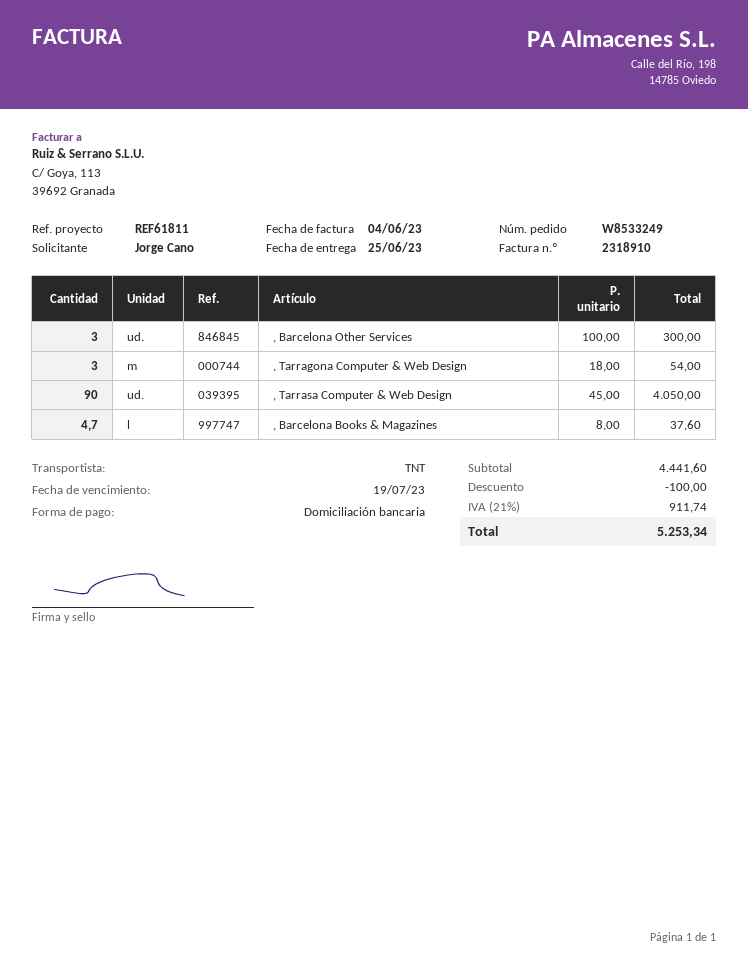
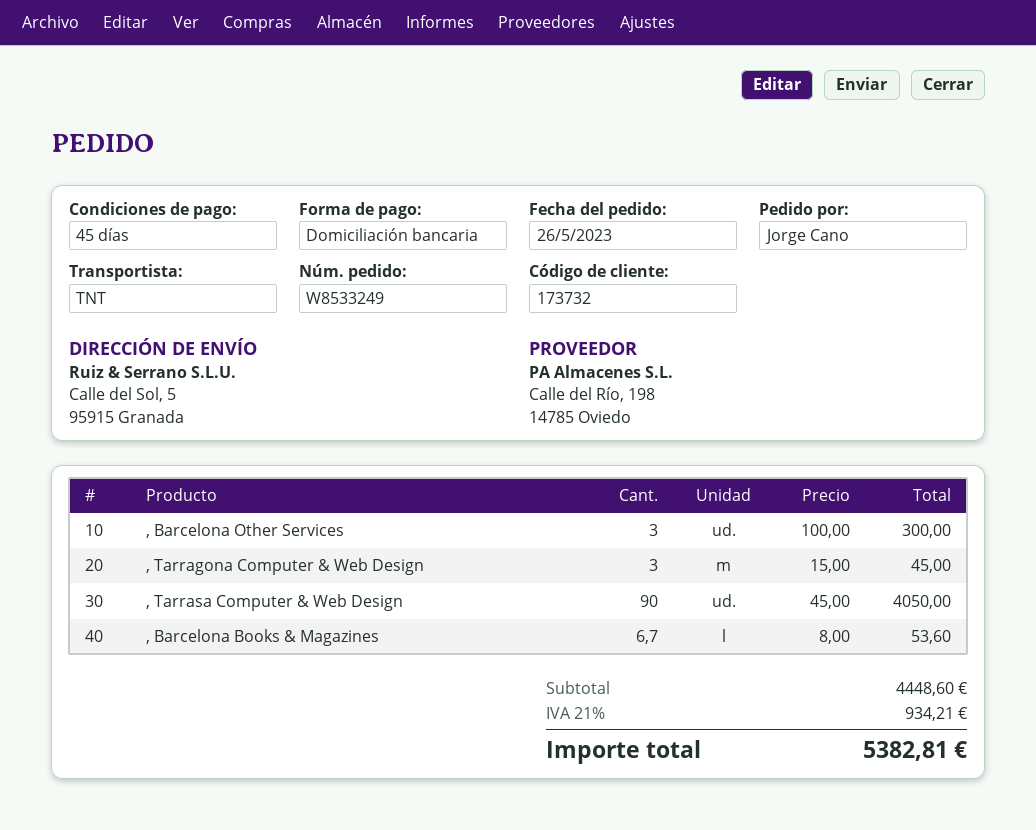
, Tarragona Computer & Web Design: 3 x 18.00 = 54.00 -> 3 x 15.00 = 45.00
, Barcelona Books & Magazines: 4.7 x 8.00 = 37.60 -> 6.7 x 8.00 = 53.60
subtotal: 4441.60 -> 4448.60
discount: 100.00 -> none
tax: 21% = 911.74 -> 21% = 934.21
total: 5253.34 -> 5382.81

